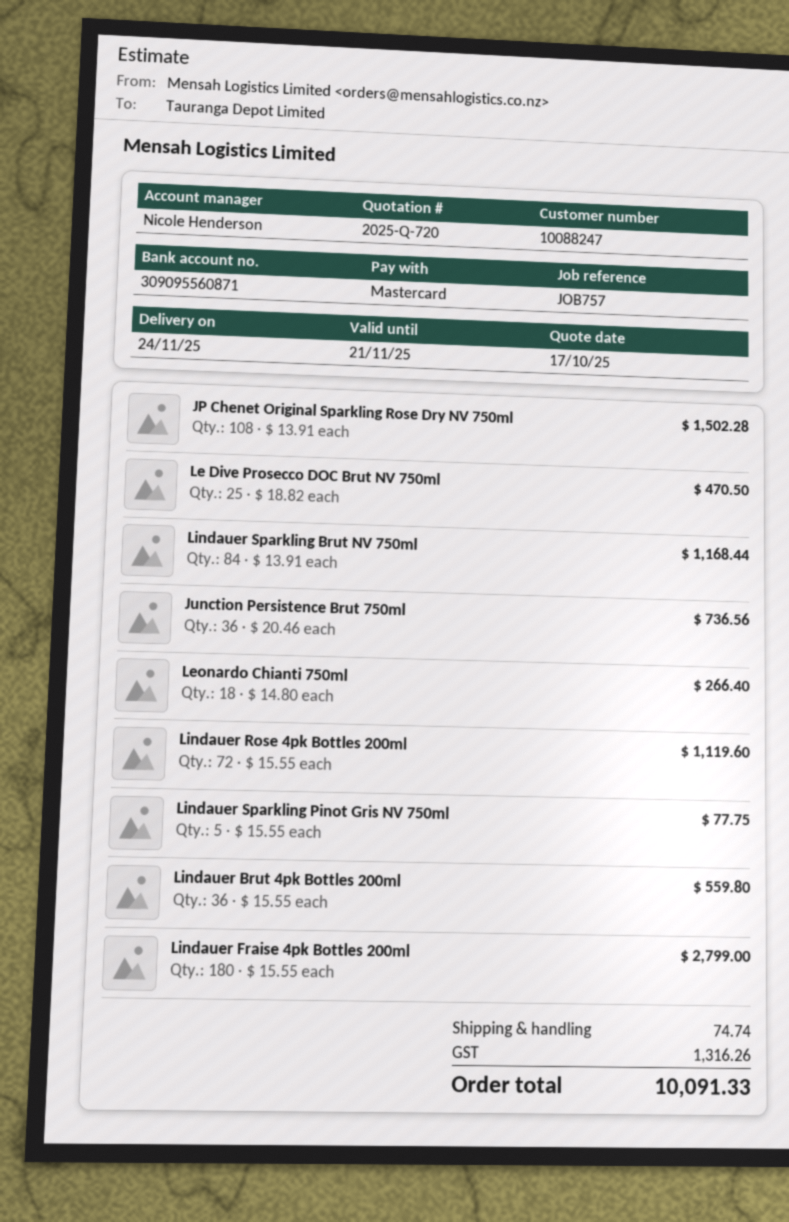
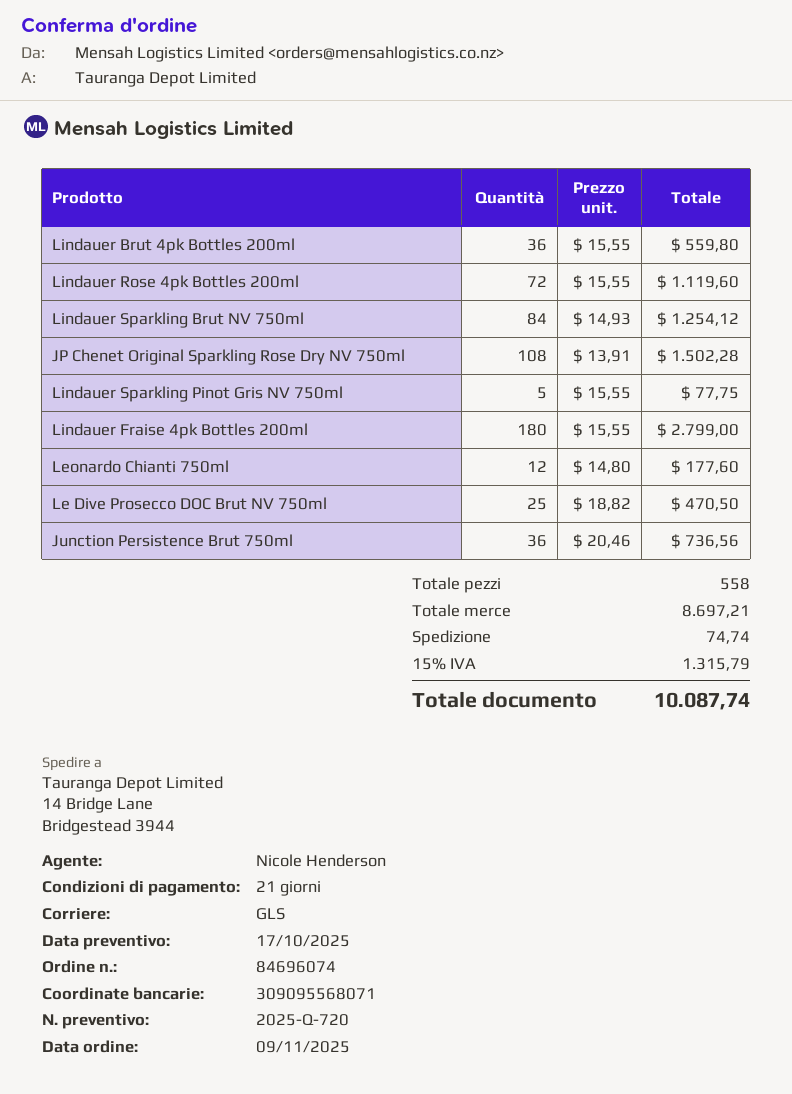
bank account: 309095560871 -> 309095568071
Lindauer Sparkling Brut NV 750ml: 84 x 13.91 = 1168.44 -> 84 x 14.93 = 1254.12
Leonardo Chianti 750ml: 18 x 14.80 = 266.40 -> 12 x 14.80 = 177.60
tax: 1316.26 -> 1315.79
total: 10091.33 -> 10087.74

